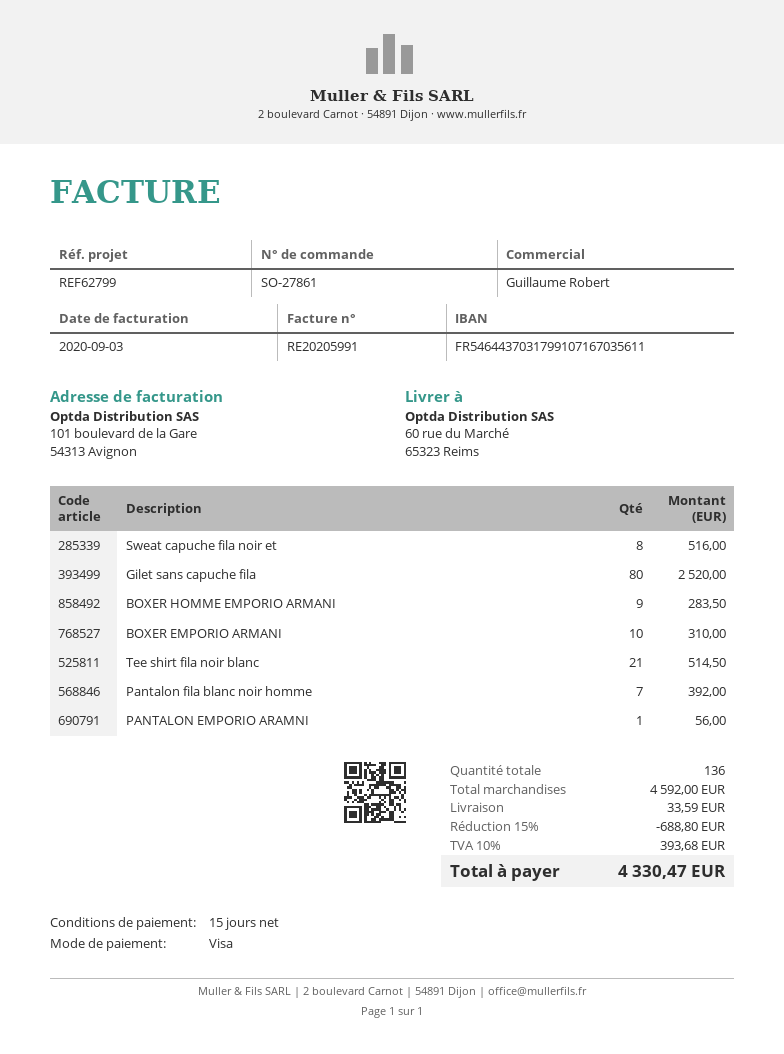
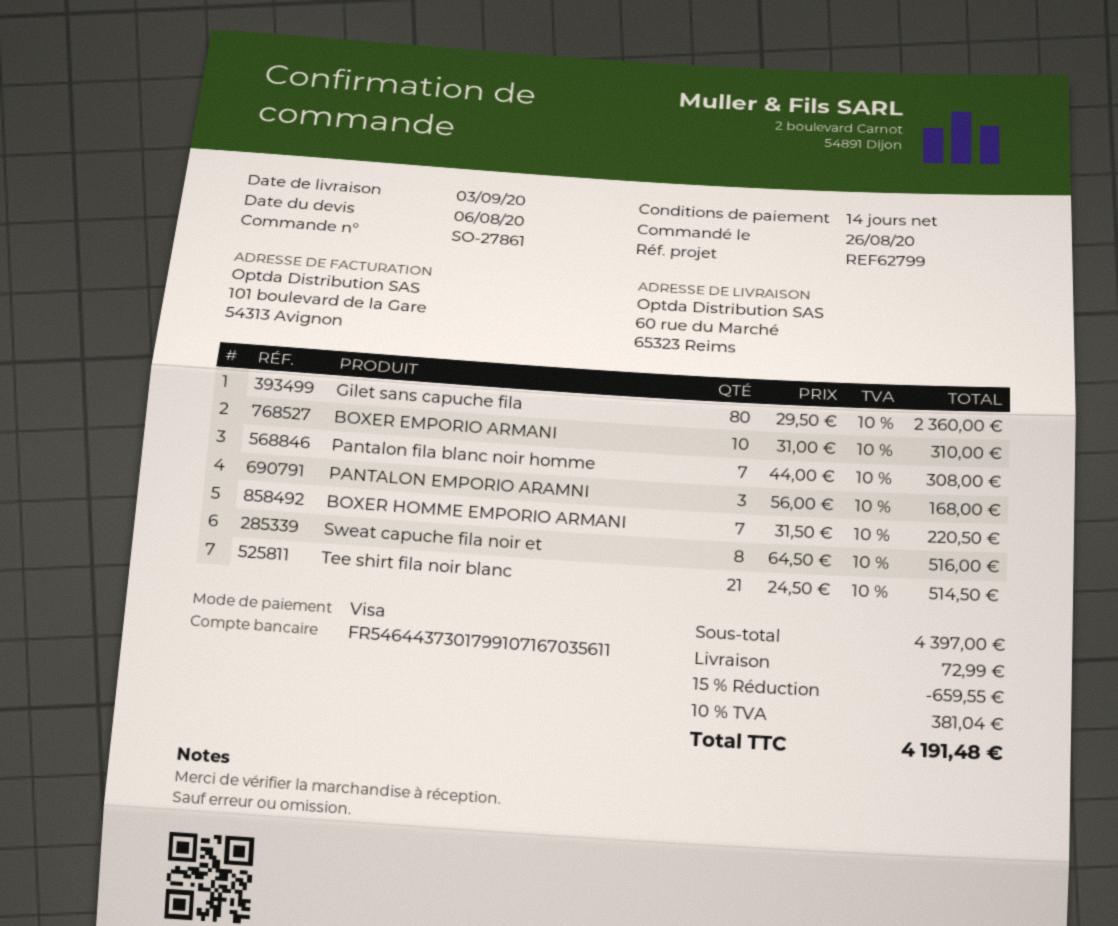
payment terms: 15 days -> 14 days
bank account: FR5464437031799107167035611 -> FR5464437301799107167035611
Gilet sans capuche fila: 80 for 2520.00 -> 80 for 2360.00
BOXER HOMME EMPORIO ARMANI: 9 for 283.50 -> 7 for 220.50
Pantalon fila blanc noir homme: 7 for 392.00 -> 7 for 308.00
PANTALON EMPORIO ARAMNI: 1 for 56.00 -> 3 for 168.00
subtotal: 4592.00 -> 4397.00
discount: 15% = 688.80 -> 15% = 659.55
shipping: 33.59 -> 72.99
tax: 10% = 393.68 -> 10% = 381.04
total: 4330.47 -> 4191.48

